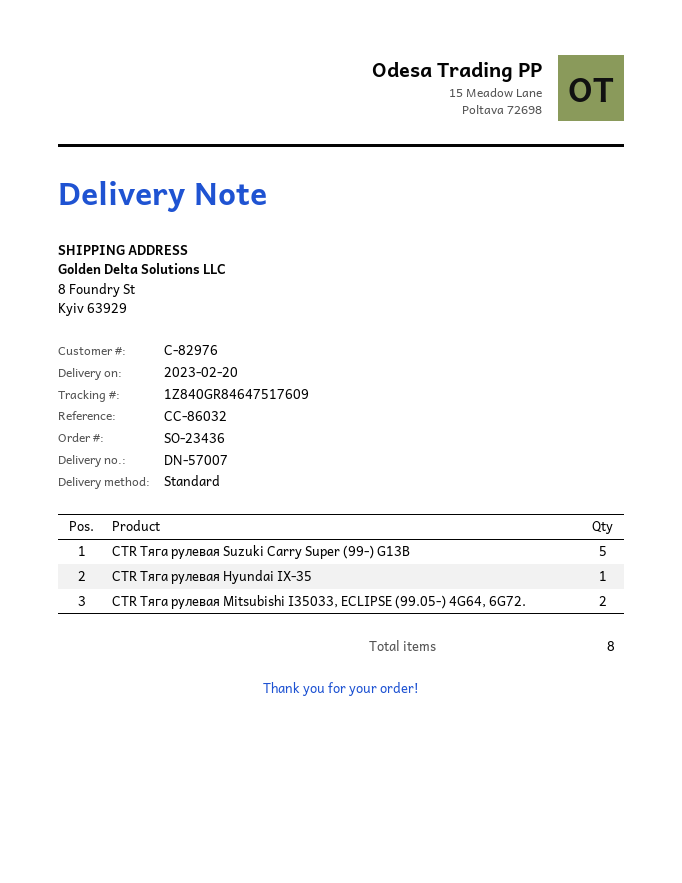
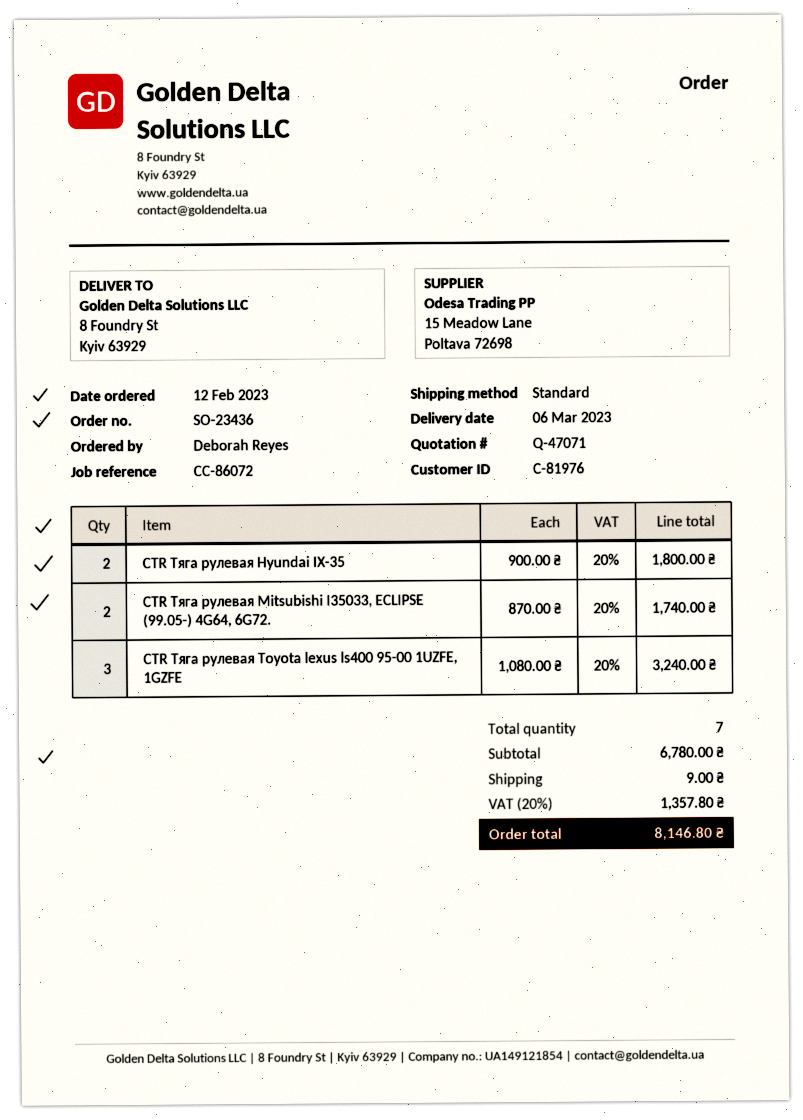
delivery date: 2023-02-20 -> 2023-03-06
customer number: C-82976 -> C-81976
reference: CC-86032 -> CC-86072
CTR Тяга рулевая Suzuki Carry Super (99-) G13B: 5 -> none
CTR Тяга рулевая Hyundai IX-35: 1 -> 2
CTR Тяга рулевая Toyota lexus ls400 95-00 1UZFE, 1GZFE: none -> 3
total quantity: 8 -> 7

